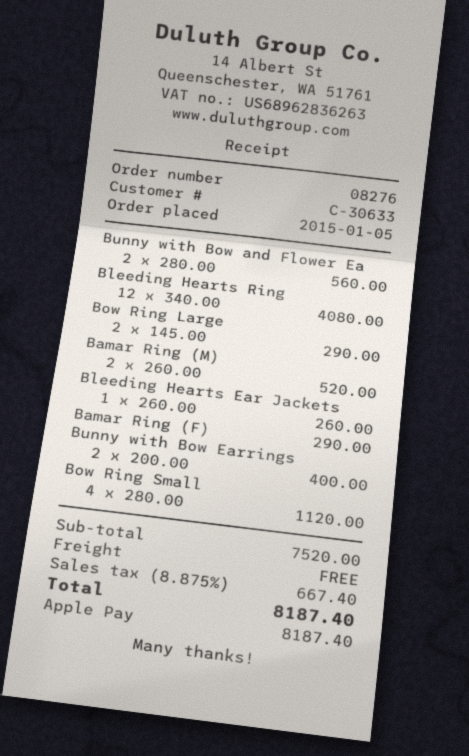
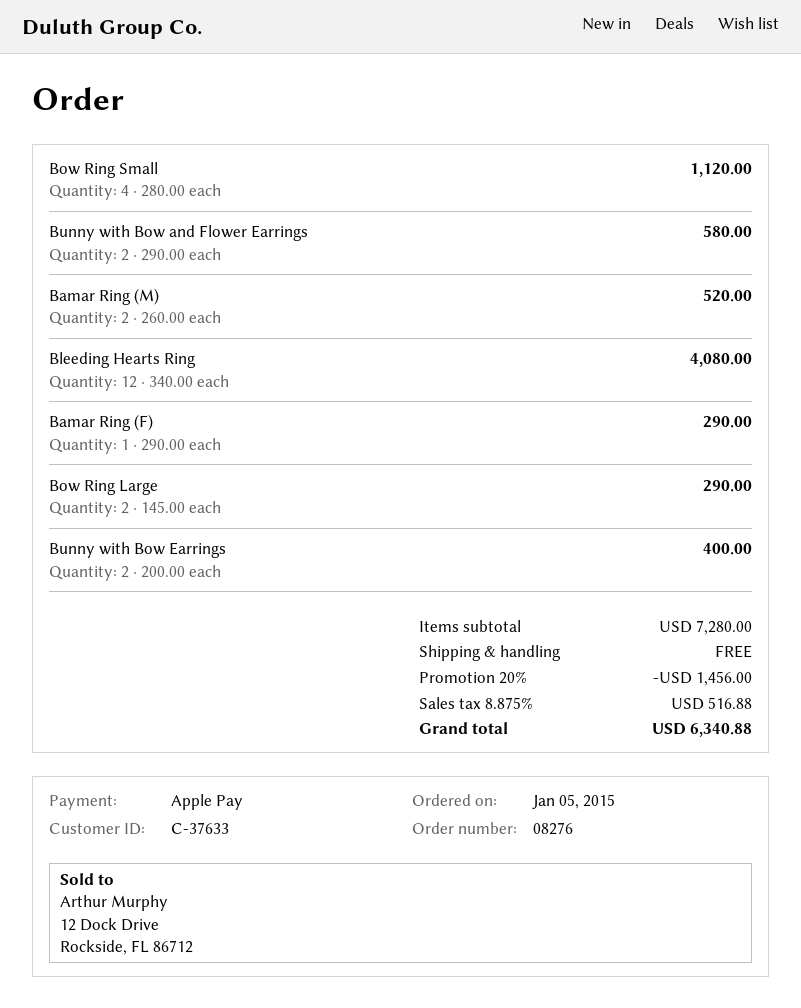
customer number: C-30633 -> C-37633
Bunny with Bow and Flower Ea: 2 x 280.00 = 560.00 -> 2 x 290.00 = 580.00
Bleeding Hearts Ear Jackets: 1 x 260.00 = 260.00 -> none
subtotal: 7520.00 -> 7280.00
discount: none -> 20% = 1456.00
tax: 8.875% = 667.40 -> 8.875% = 516.88
total: 8187.40 -> 6340.88

